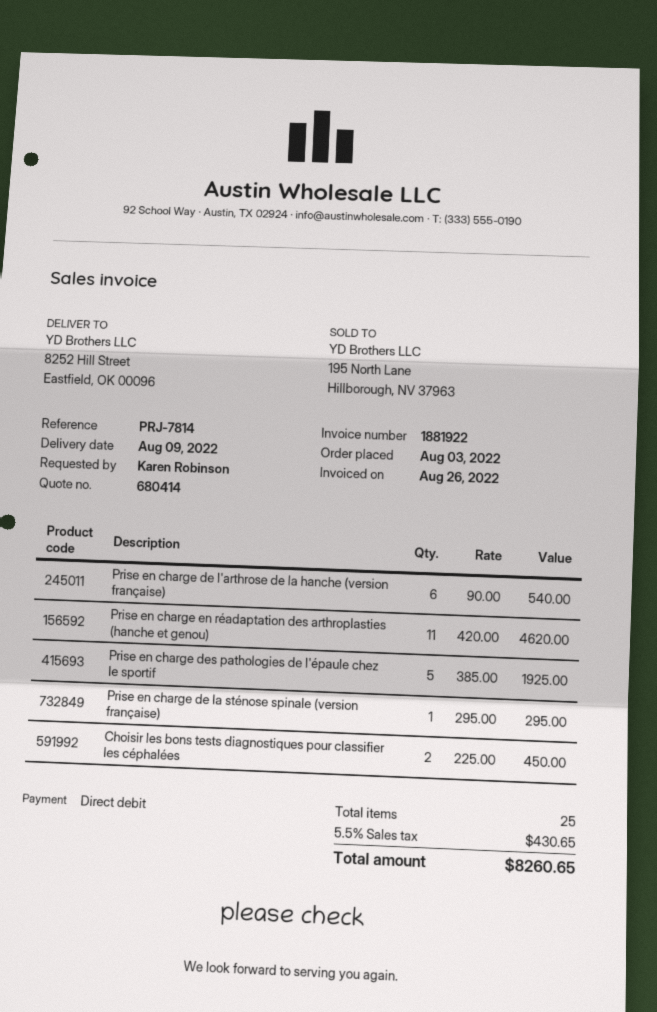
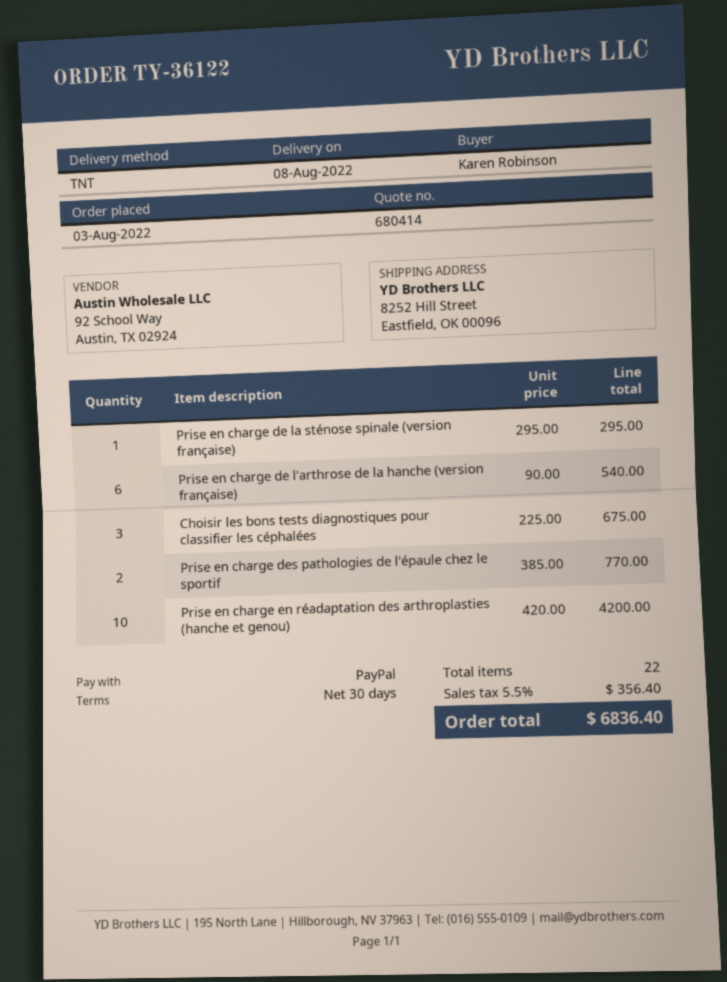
delivery date: 2022-08-09 -> 2022-08-08
payment method: direct debit -> PayPal
Prise en charge en réadaptation des arthroplasties (hanche et genou): 11 x 420.00 = 4620.00 -> 10 x 420.00 = 4200.00
Prise en charge des pathologies de l'épaule chez le sportif: 5 x 385.00 = 1925.00 -> 2 x 385.00 = 770.00
Choisir les bons tests diagnostiques pour classifier les céphalées: 2 x 225.00 = 450.00 -> 3 x 225.00 = 675.00
total quantity: 25 -> 22
tax: 5.5% = 430.65 -> 5.5% = 356.40
total: 8260.65 -> 6836.40

